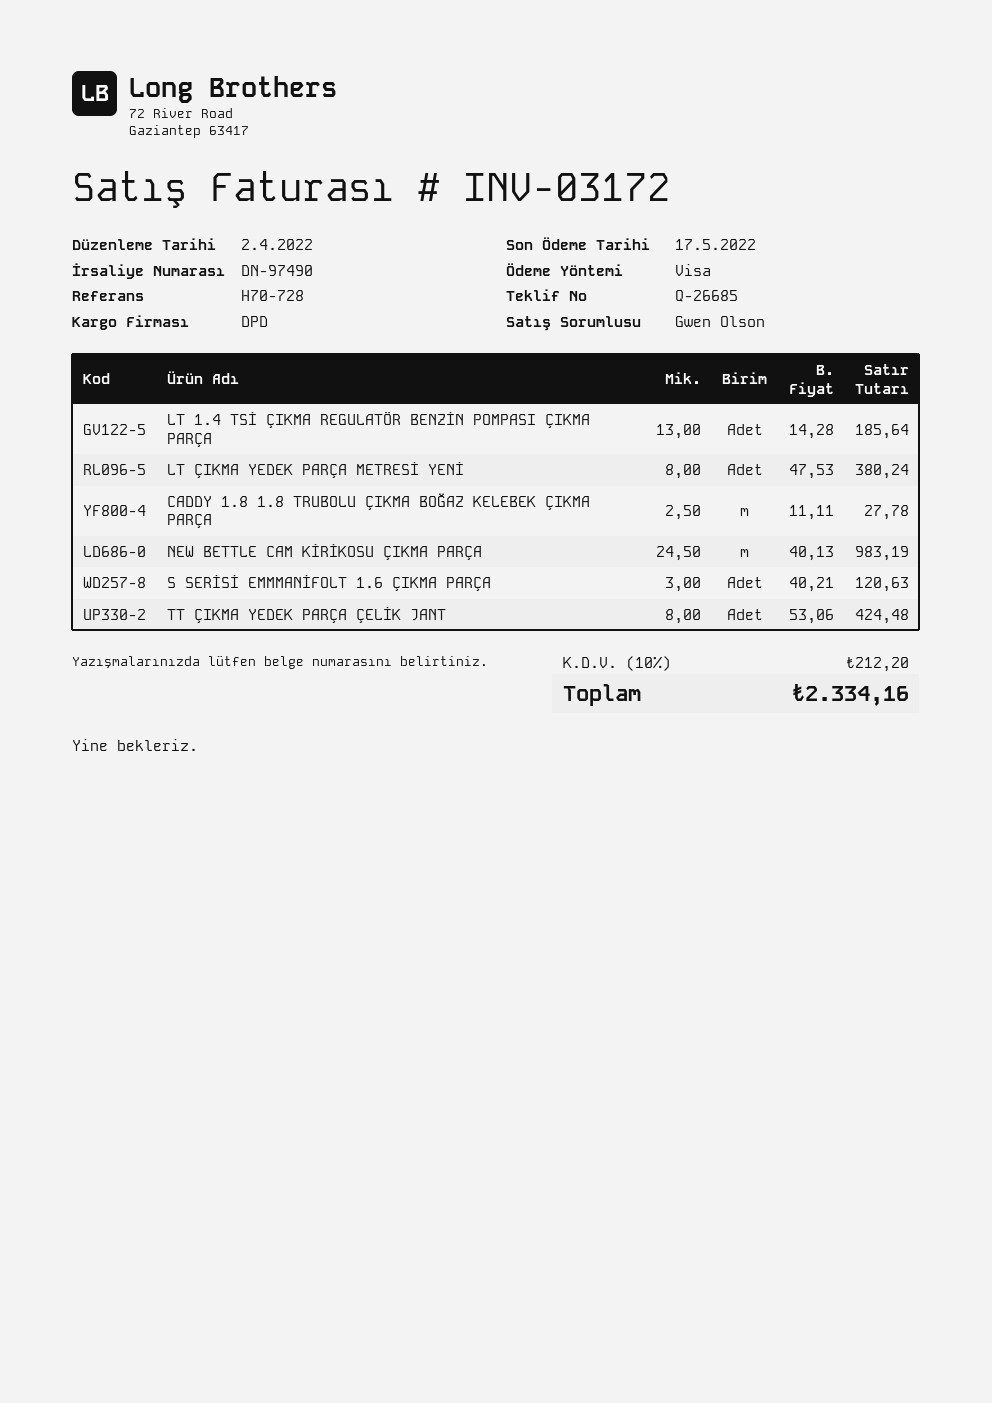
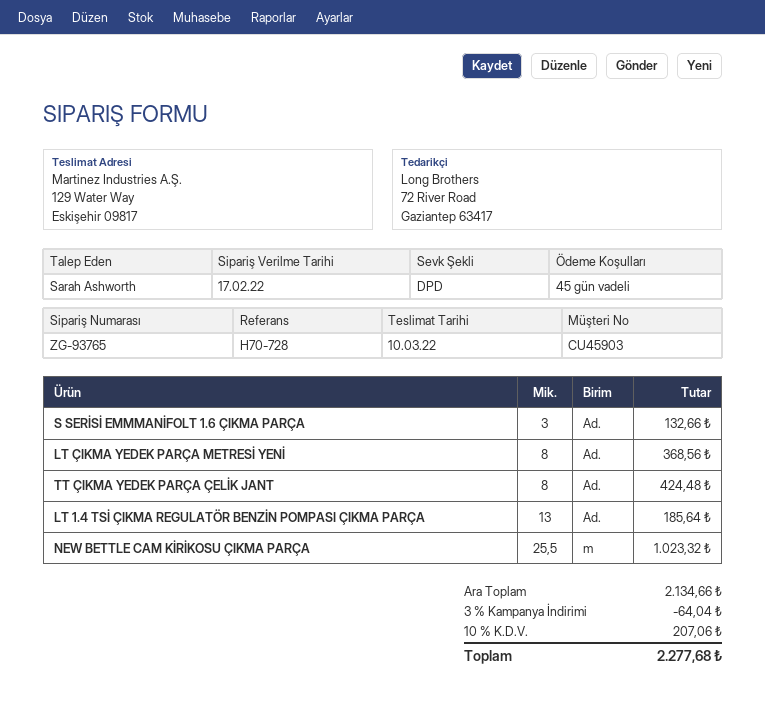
LT ÇIKMA YEDEK PARÇA METRESİ YENİ: 8 for 380.24 -> 8 for 368.56
CADDY 1.8 1.8 TRUBOLU ÇIKMA BOĞAZ KELEBEK ÇIKMA PARÇA: 2.5 for 27.78 -> none
NEW BETTLE CAM KİRİKOSU ÇIKMA PARÇA: 24.5 for 983.19 -> 25.5 for 1023.32
S SERİSİ EMMMANİFOLT 1.6 ÇIKMA PARÇA: 3 for 120.63 -> 3 for 132.66
discount: none -> 3% = 64.04
tax: 10% = 212.20 -> 10% = 207.06
total: 2334.16 -> 2277.68

